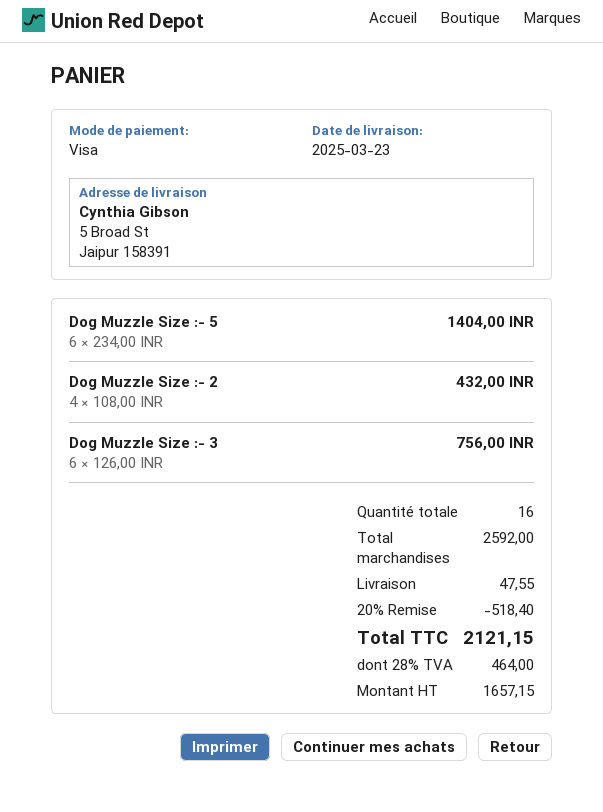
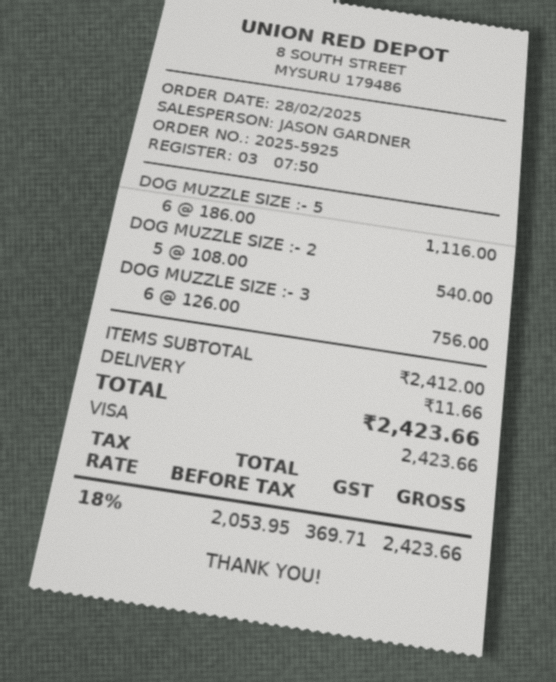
Dog Muzzle Size :- 5: 6 x 234.00 = 1404.00 -> 6 x 186.00 = 1116.00
Dog Muzzle Size :- 2: 4 x 108.00 = 432.00 -> 5 x 108.00 = 540.00
subtotal: 2592.00 -> 2412.00
discount: 20% = 518.40 -> none
shipping: 47.55 -> 11.66
net: 1657.15 -> 2053.95
tax: 28% = 464.00 -> 18% = 369.71
total: 2121.15 -> 2423.66

